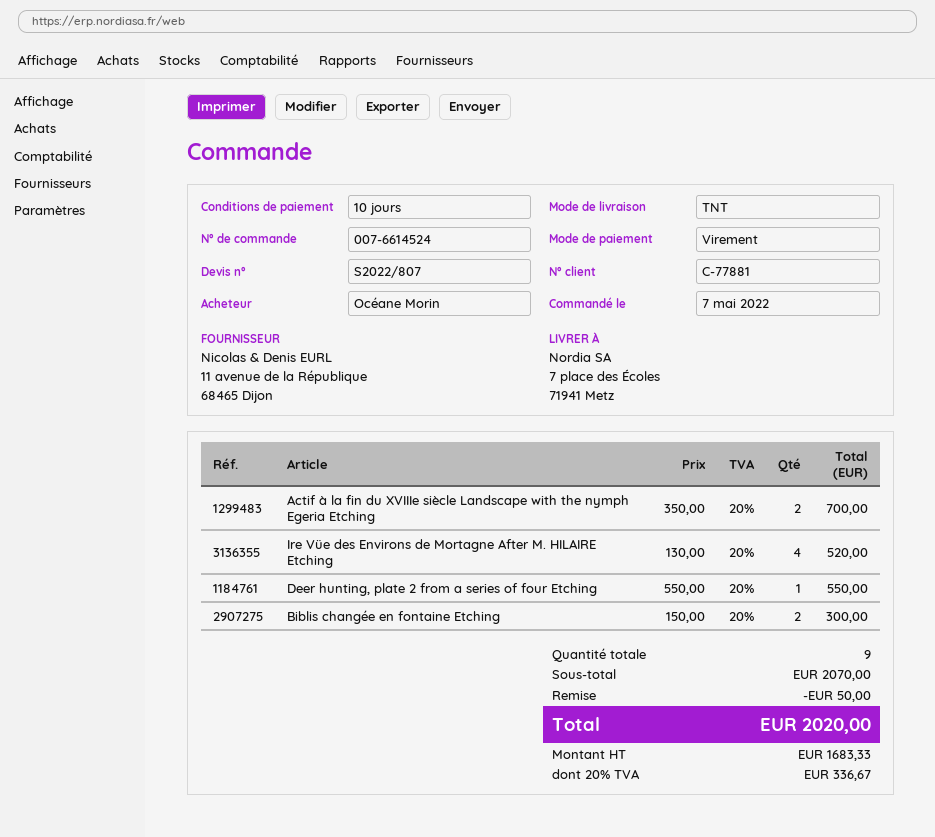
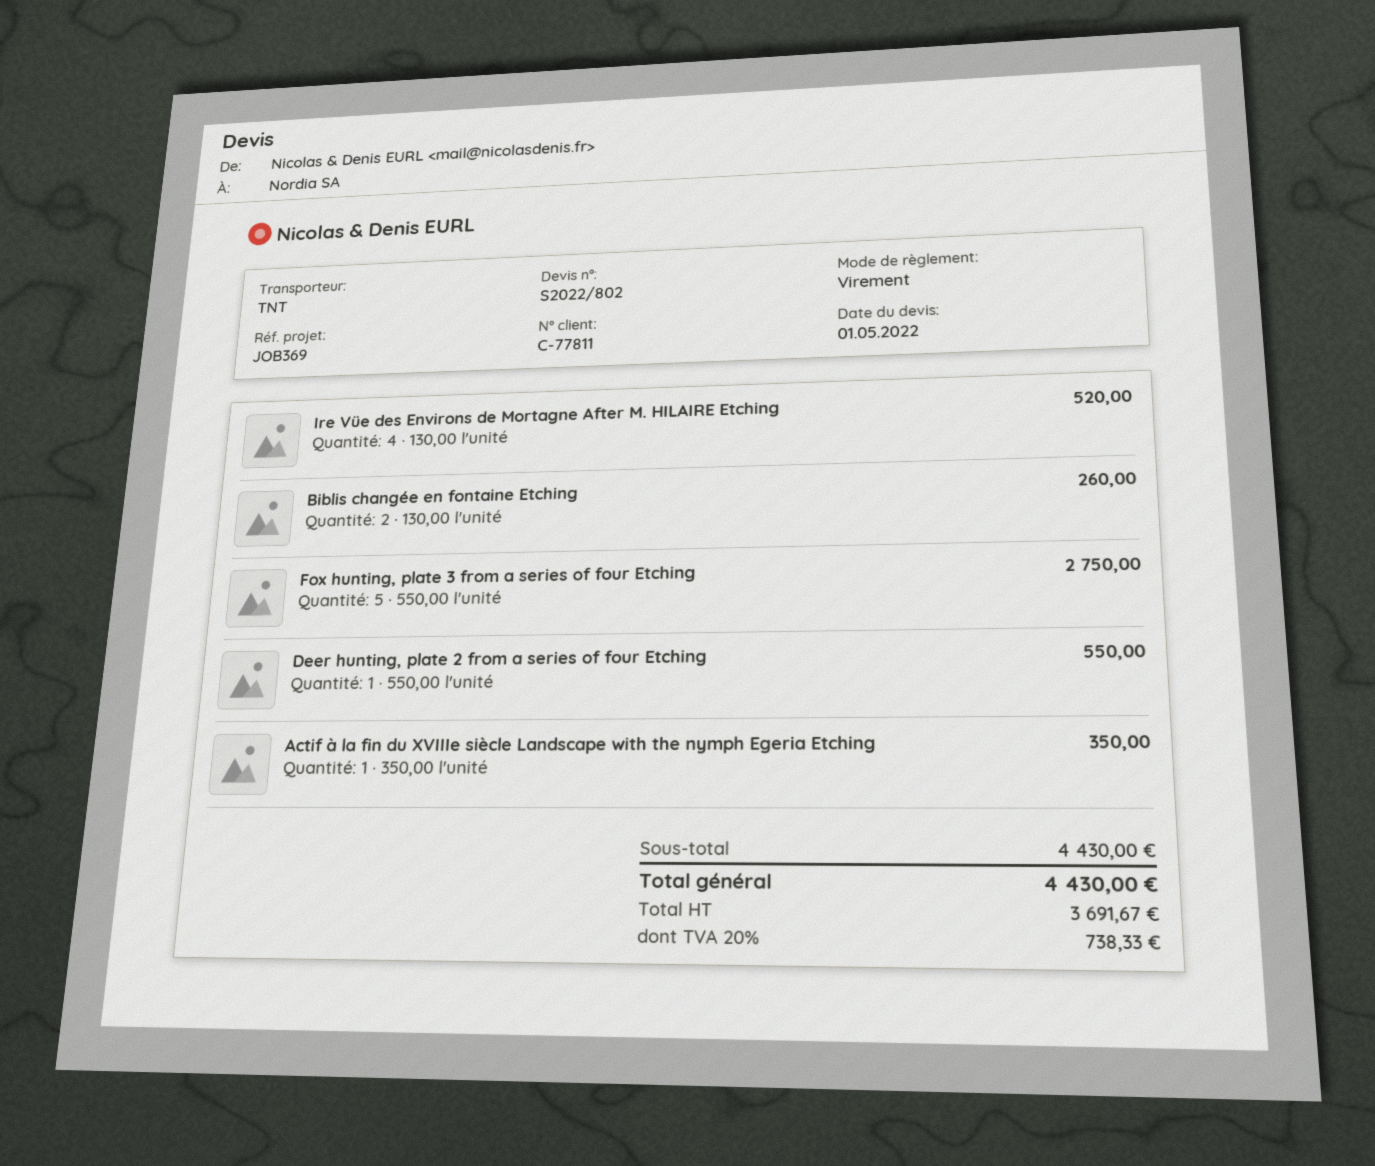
quote number: S2022/807 -> S2022/802
customer number: C-77881 -> C-77811
Actif à la fin du XVIIIe siècle Landscape with the nymph Egeria Etching: 2 x 350.00 = 700.00 -> 1 x 350.00 = 350.00
Biblis changée en fontaine Etching: 2 x 150.00 = 300.00 -> 2 x 130.00 = 260.00
Fox hunting, plate 3 from a series of four Etching: none -> 5 x 550.00 = 2750.00
subtotal: 2070.00 -> 4430.00
discount: 50.00 -> none
net: 1683.33 -> 3691.67
tax: 20% = 336.67 -> 20% = 738.33
total: 2020.00 -> 4430.00

